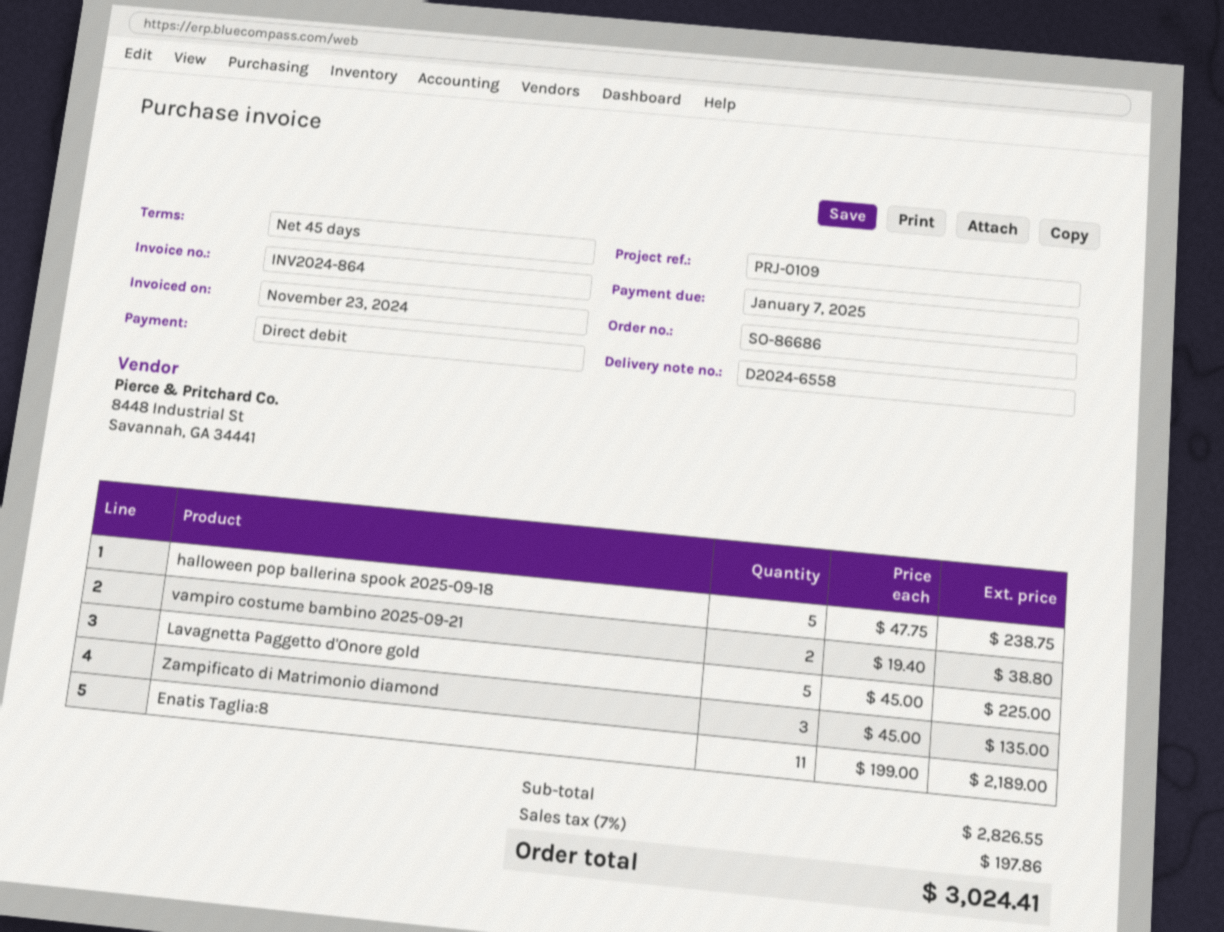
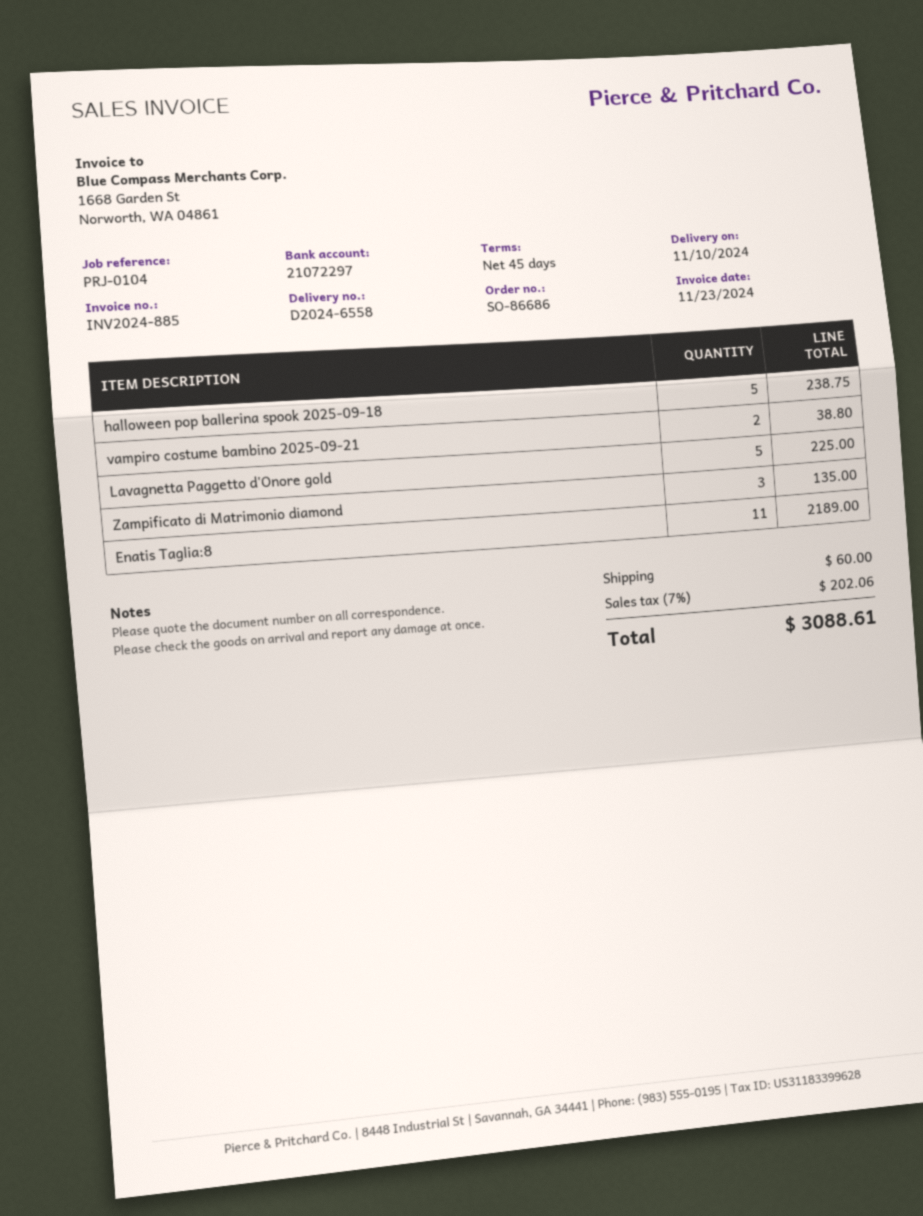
invoice number: INV2024-864 -> INV2024-885
reference: PRJ-0109 -> PRJ-0104
shipping: none -> 60.00
tax: 7% = 197.86 -> 7% = 202.06
total: 3024.41 -> 3088.61

